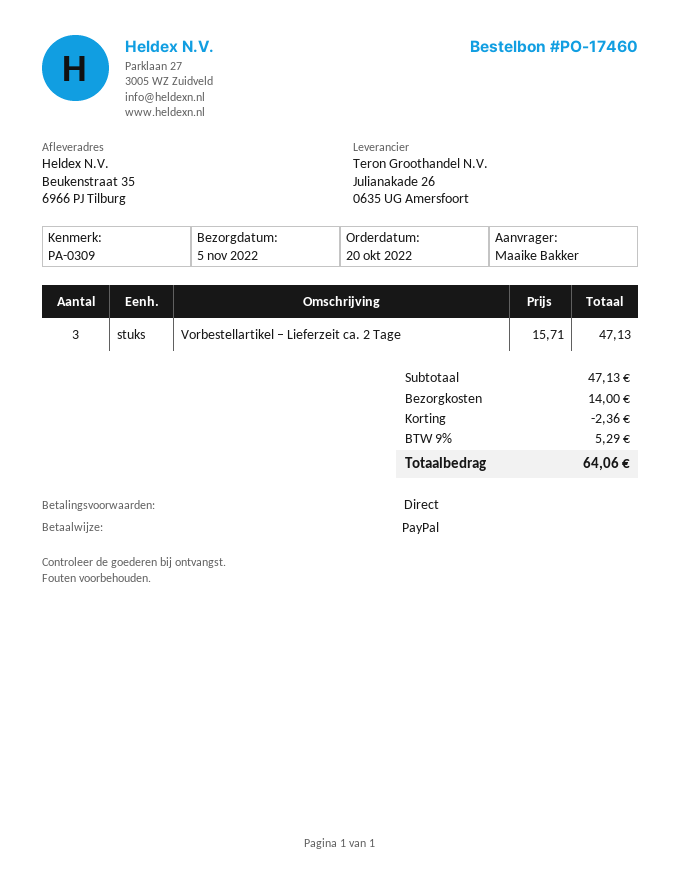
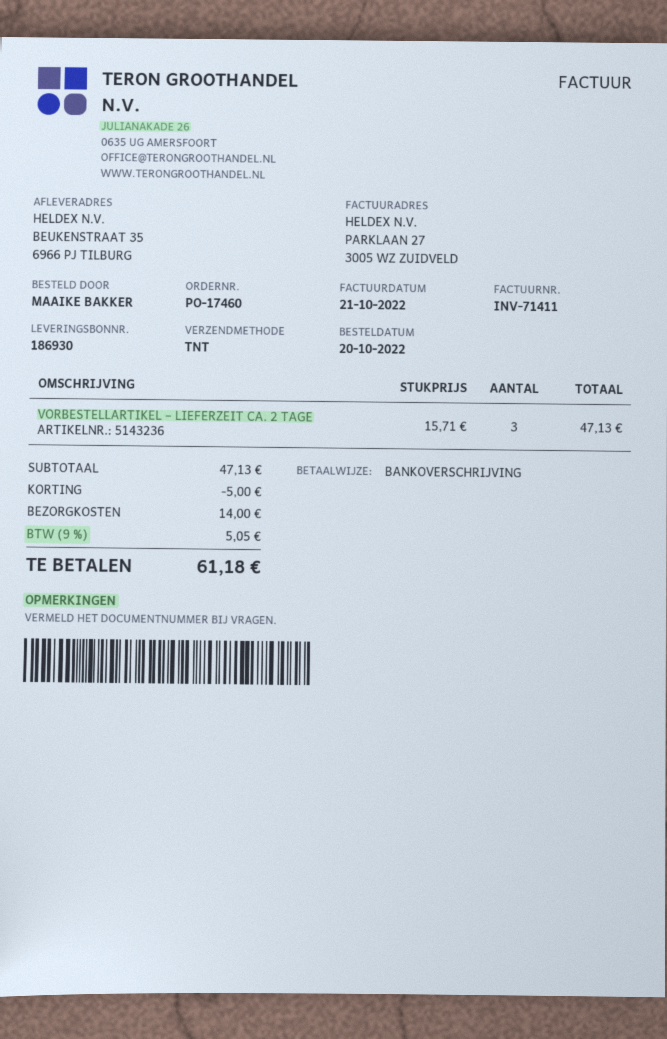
payment method: PayPal -> bank transfer
discount: 2.36 -> 5.00
tax: 9% = 5.29 -> 9% = 5.05
total: 64.06 -> 61.18

